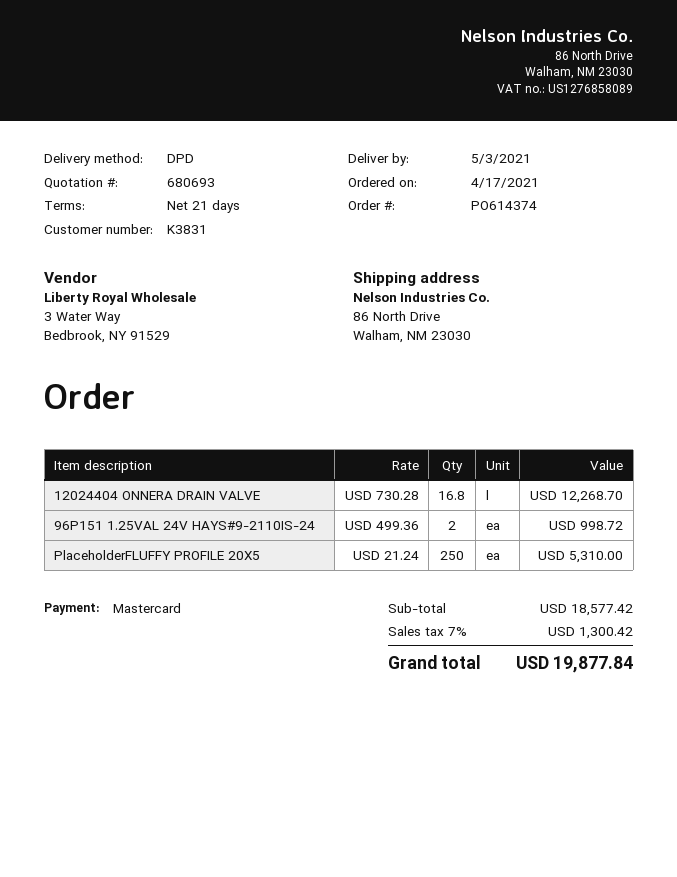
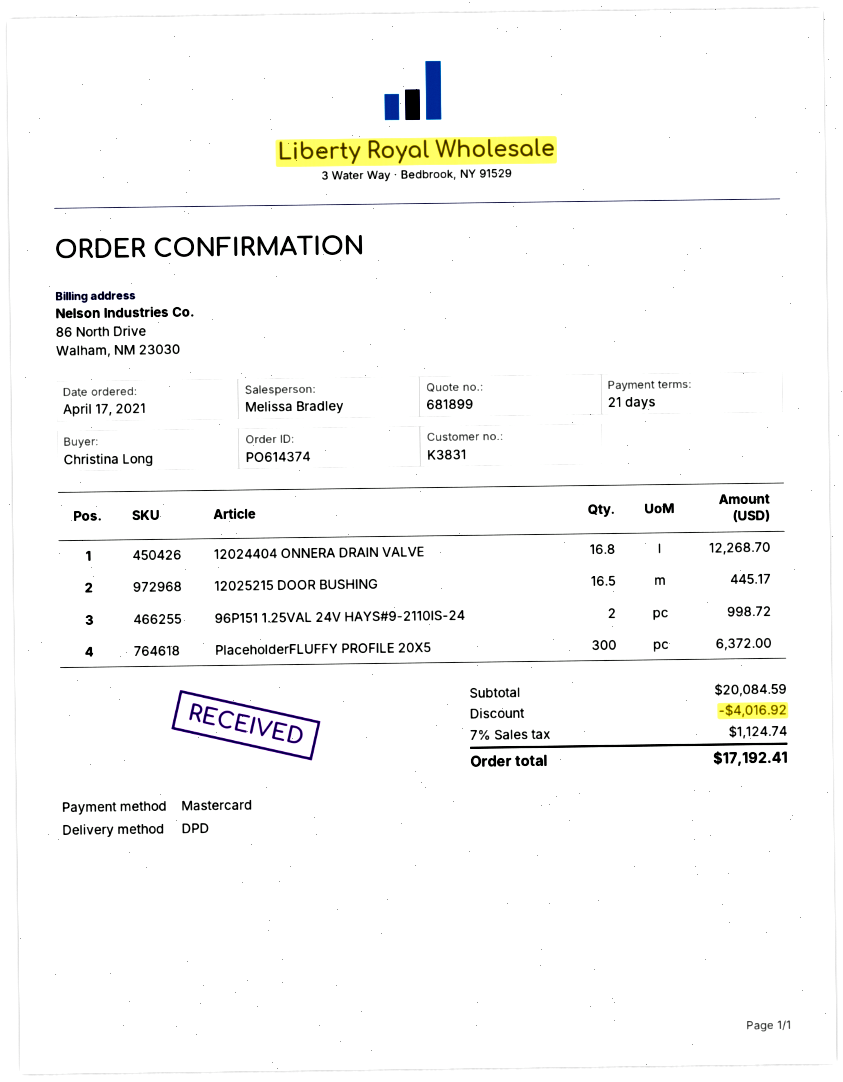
quote number: 680693 -> 681899
PlaceholderFLUFFY PROFILE 20X5: 250 for 5310.00 -> 300 for 6372.00
12025215 DOOR BUSHING: none -> 16.5 for 445.17
subtotal: 18577.42 -> 20084.59
discount: none -> 4016.92
tax: 7% = 1300.42 -> 7% = 1124.74
total: 19877.84 -> 17192.41

